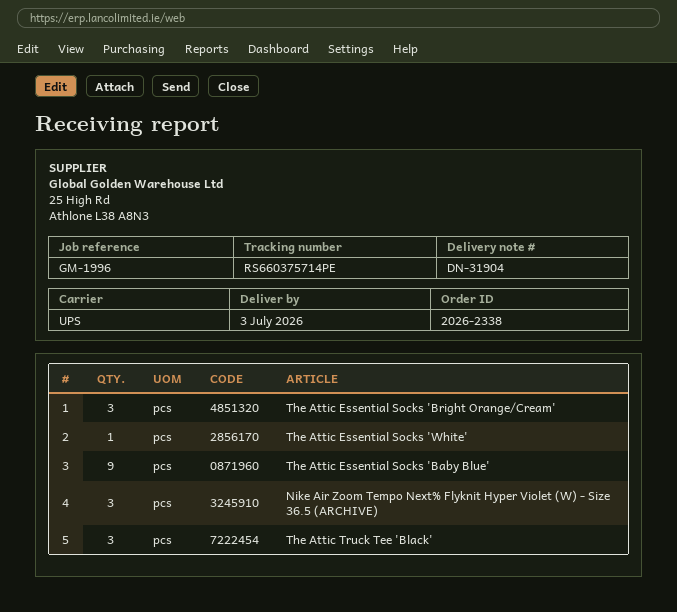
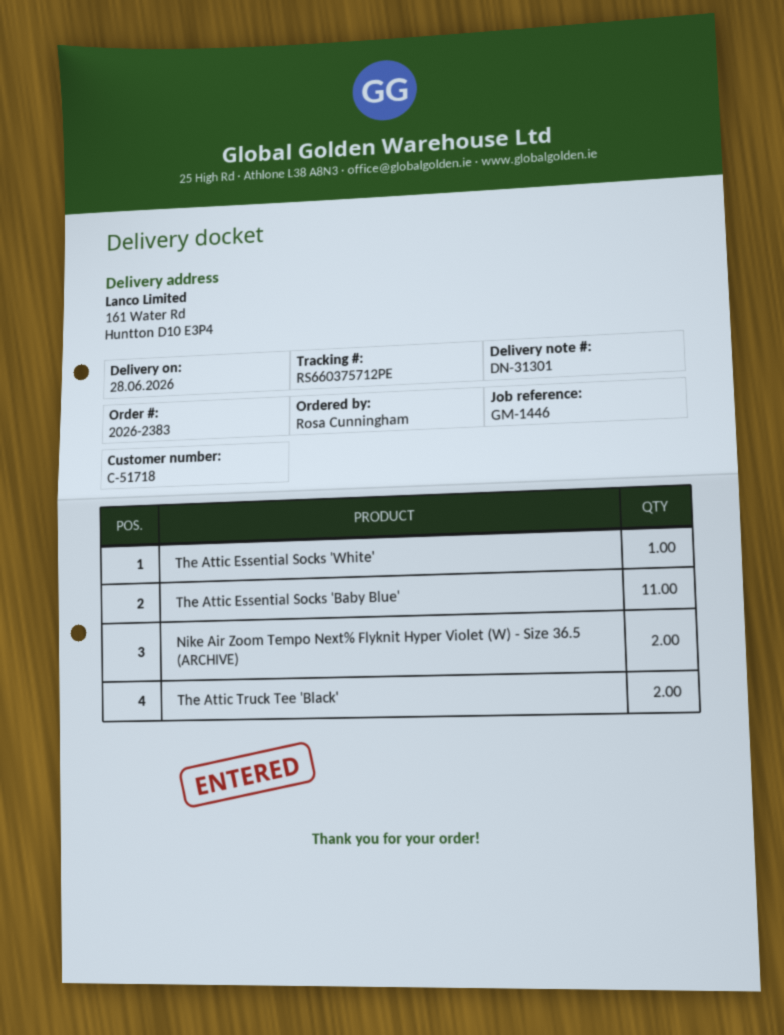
order number: 2026-2338 -> 2026-2383
delivery note number: DN-31904 -> DN-31301
delivery date: 2026-07-03 -> 2026-06-28
reference: GM-1996 -> GM-1446
tracking number: RS660375714PE -> RS660375712PE
The Attic Essential Socks 'Bright Orange/Cream': 3 -> none
The Attic Essential Socks 'Baby Blue': 9 -> 11
Nike Air Zoom Tempo Next% Flyknit Hyper Violet (W) - Size 36.5 (ARCHIVE): 3 -> 2
The Attic Truck Tee 'Black': 3 -> 2

